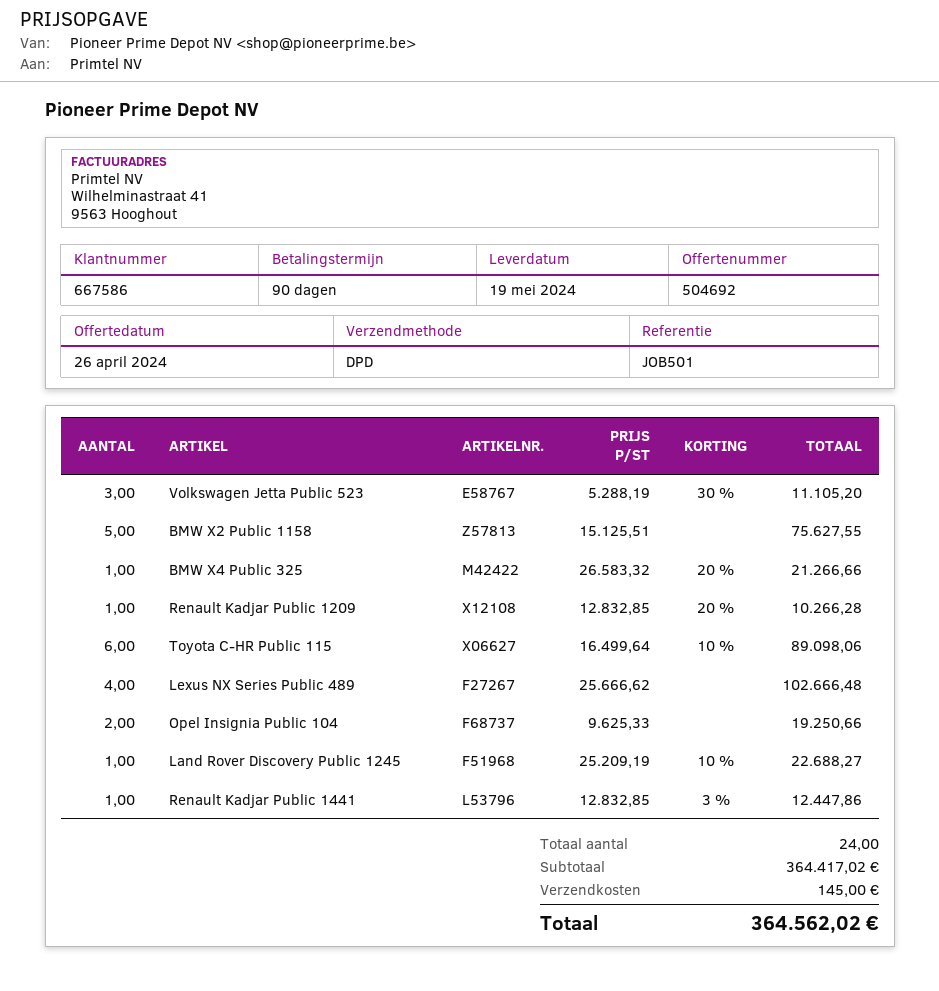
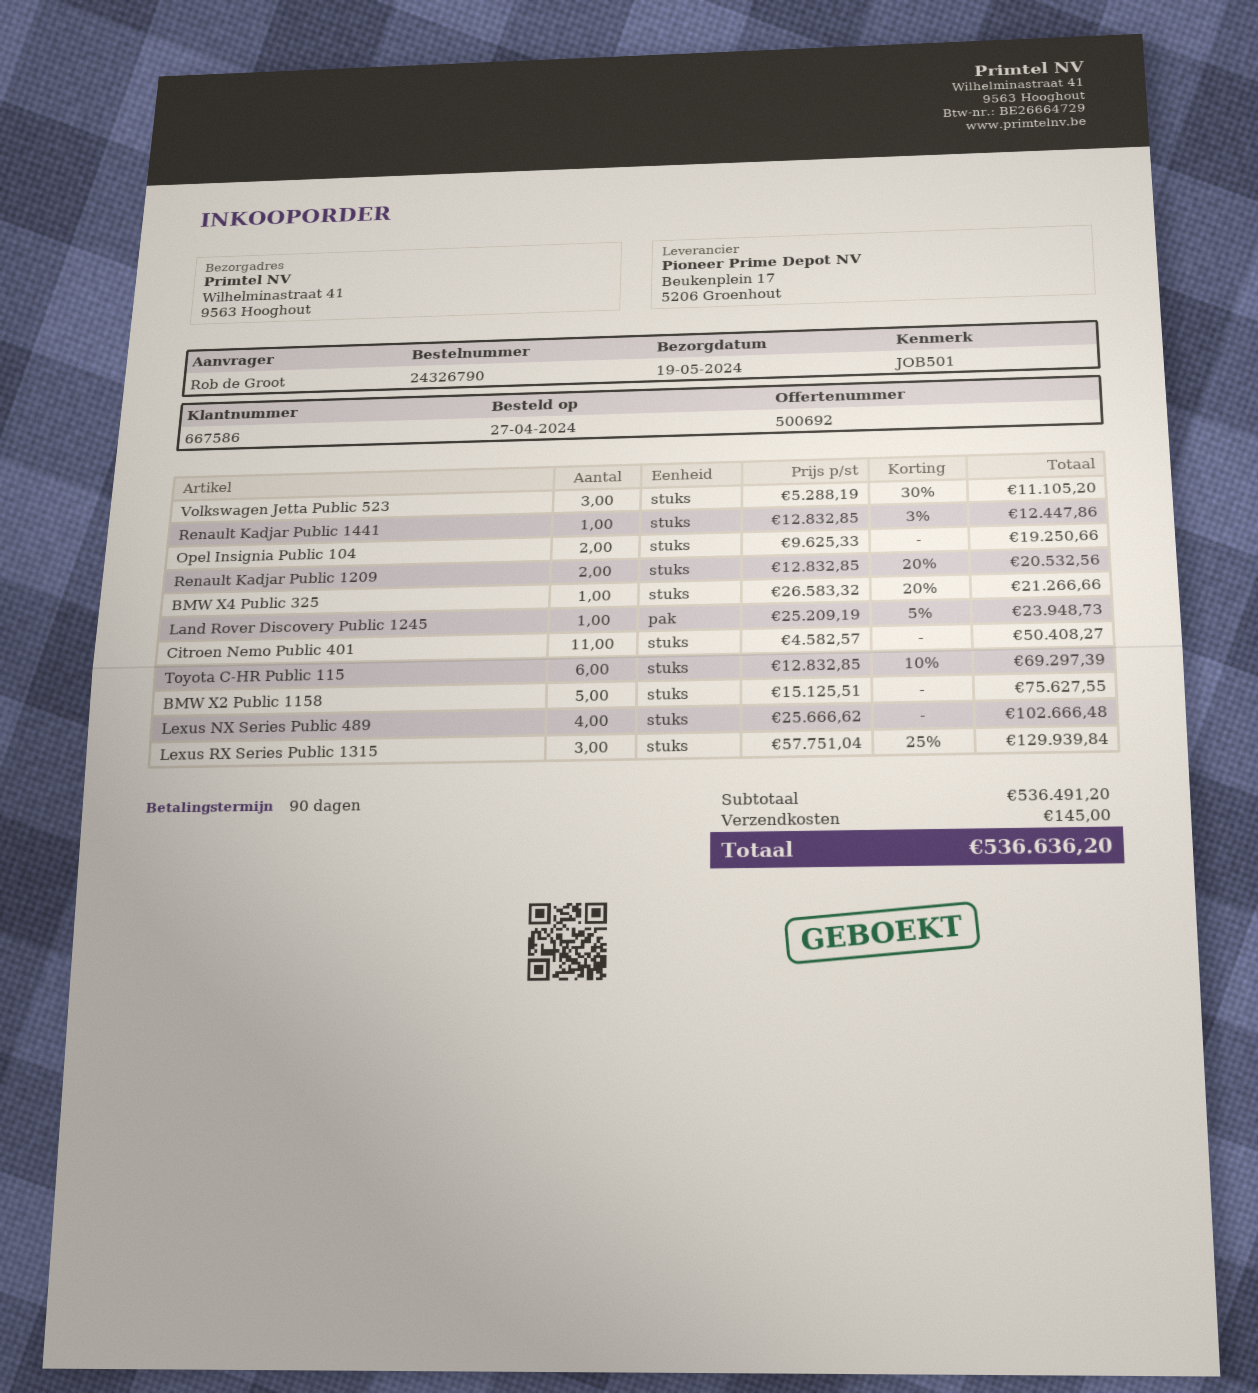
quote number: 504692 -> 500692
Renault Kadjar Public 1209: 1 x 12832.85 - 20% = 10266.28 -> 2 x 12832.85 - 20% = 20532.56
Toyota C-HR Public 115: 6 x 16499.64 - 10% = 89098.06 -> 6 x 12832.85 - 10% = 69297.39
Land Rover Discovery Public 1245: 1 x 25209.19 - 10% = 22688.27 -> 1 x 25209.19 - 5% = 23948.73
Citroen Nemo Public 401: none -> 11 x 4582.57 = 50408.27
Lexus RX Series Public 1315: none -> 3 x 57751.04 - 25% = 129939.84
subtotal: 364417.02 -> 536491.20
total: 364562.02 -> 536636.20

